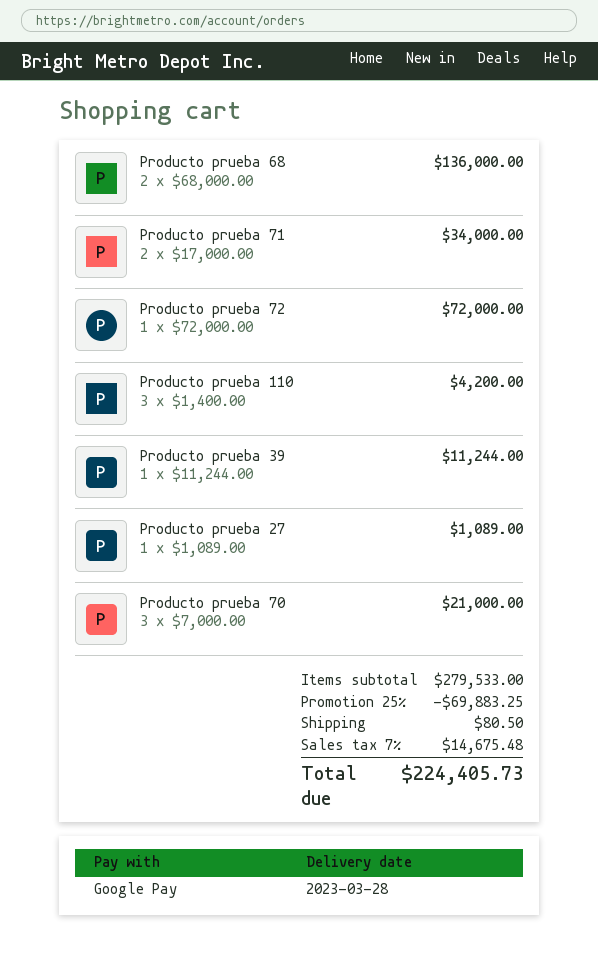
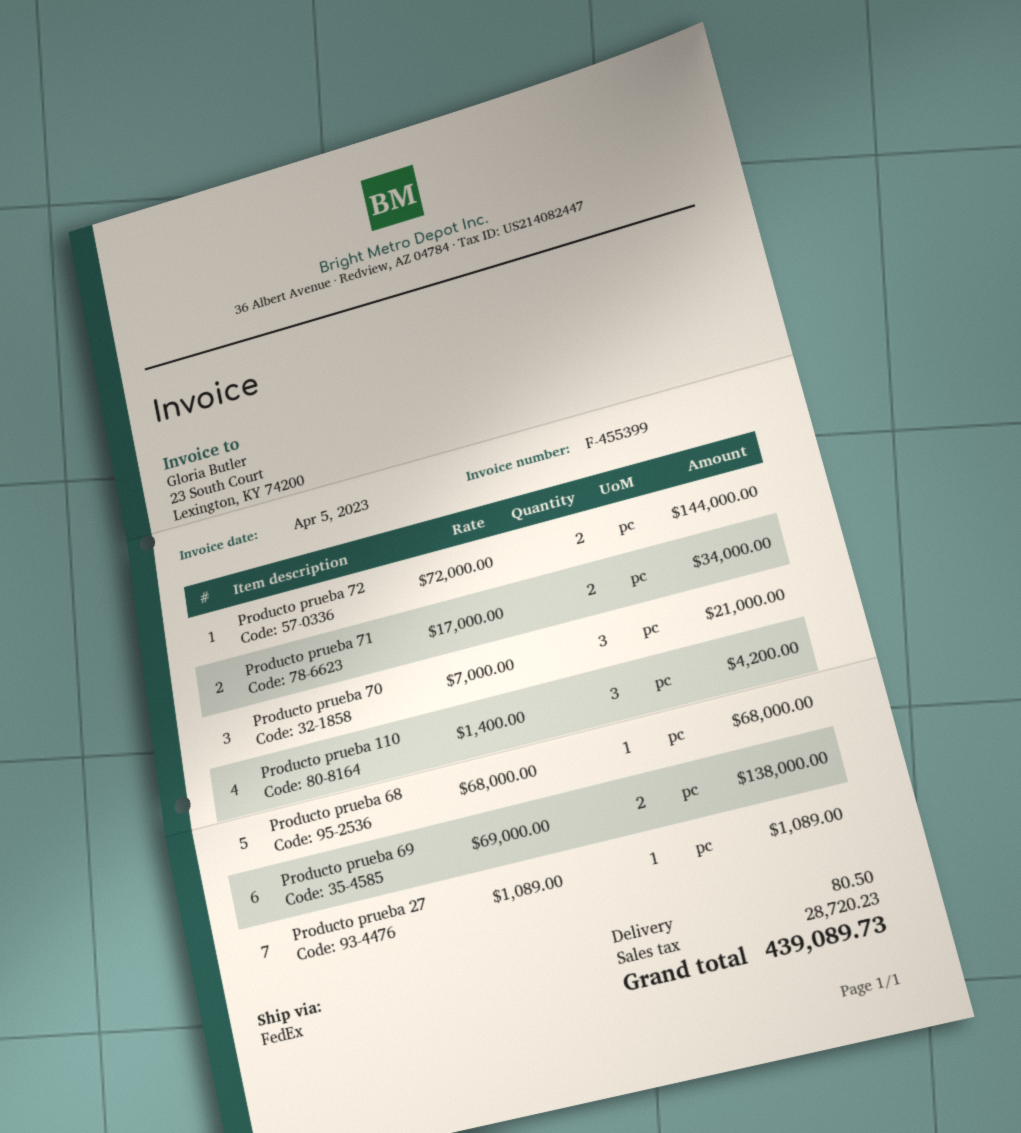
Producto prueba 68: 2 x 68000.00 = 136000.00 -> 1 x 68000.00 = 68000.00
Producto prueba 72: 1 x 72000.00 = 72000.00 -> 2 x 72000.00 = 144000.00
Producto prueba 39: 1 x 11244.00 = 11244.00 -> none
Producto prueba 69: none -> 2 x 69000.00 = 138000.00
discount: 25% = 69883.25 -> none
tax: 14675.48 -> 28720.23
total: 224405.73 -> 439089.73

